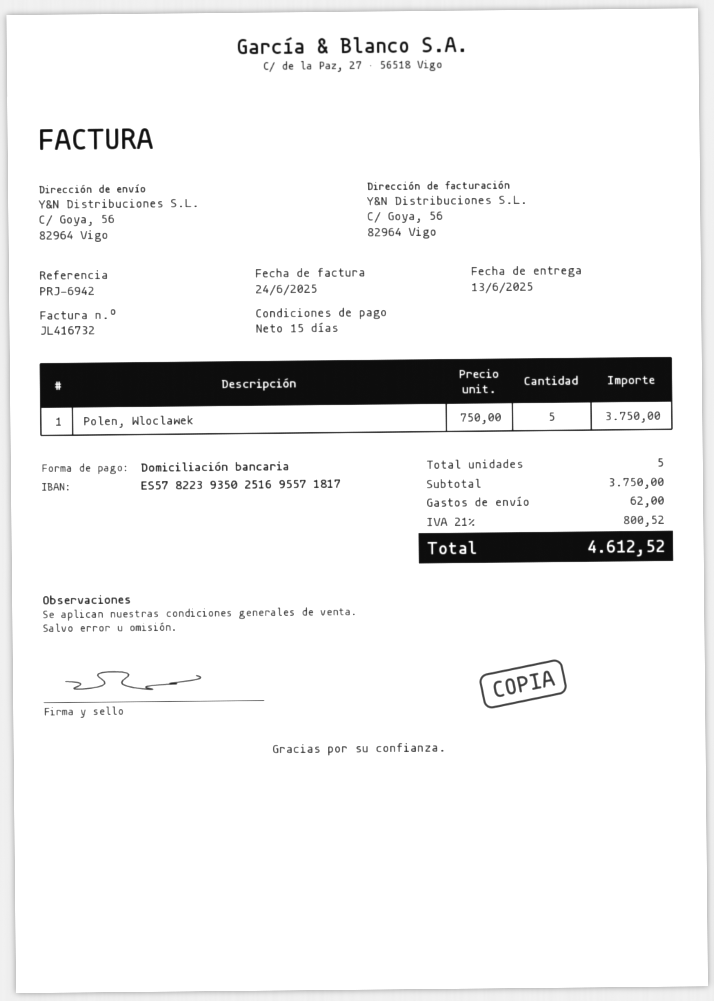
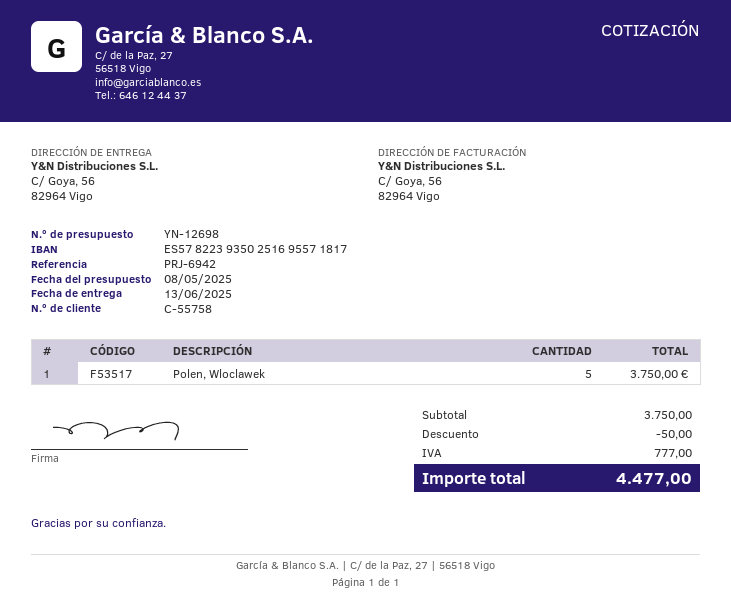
discount: none -> 50.00
shipping: 62.00 -> none
tax: 800.52 -> 777.00
total: 4612.52 -> 4477.00

